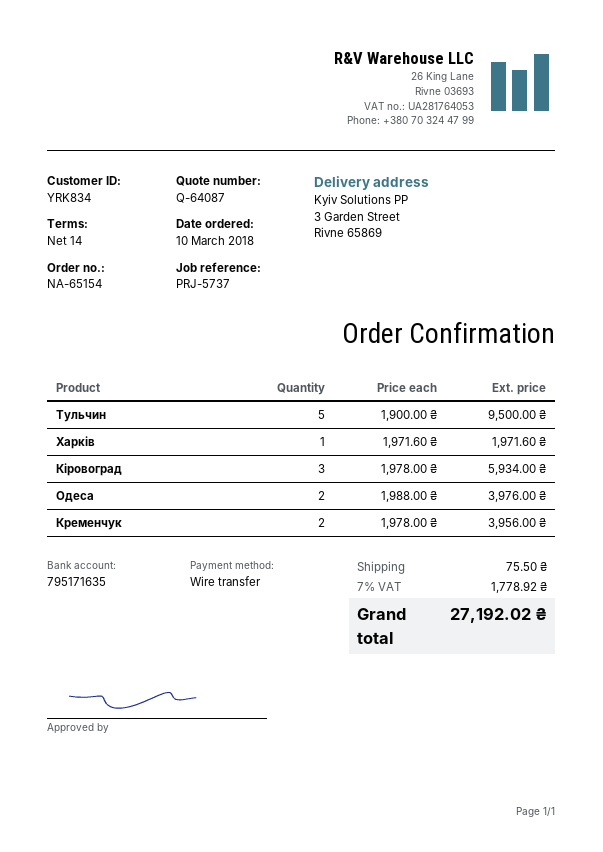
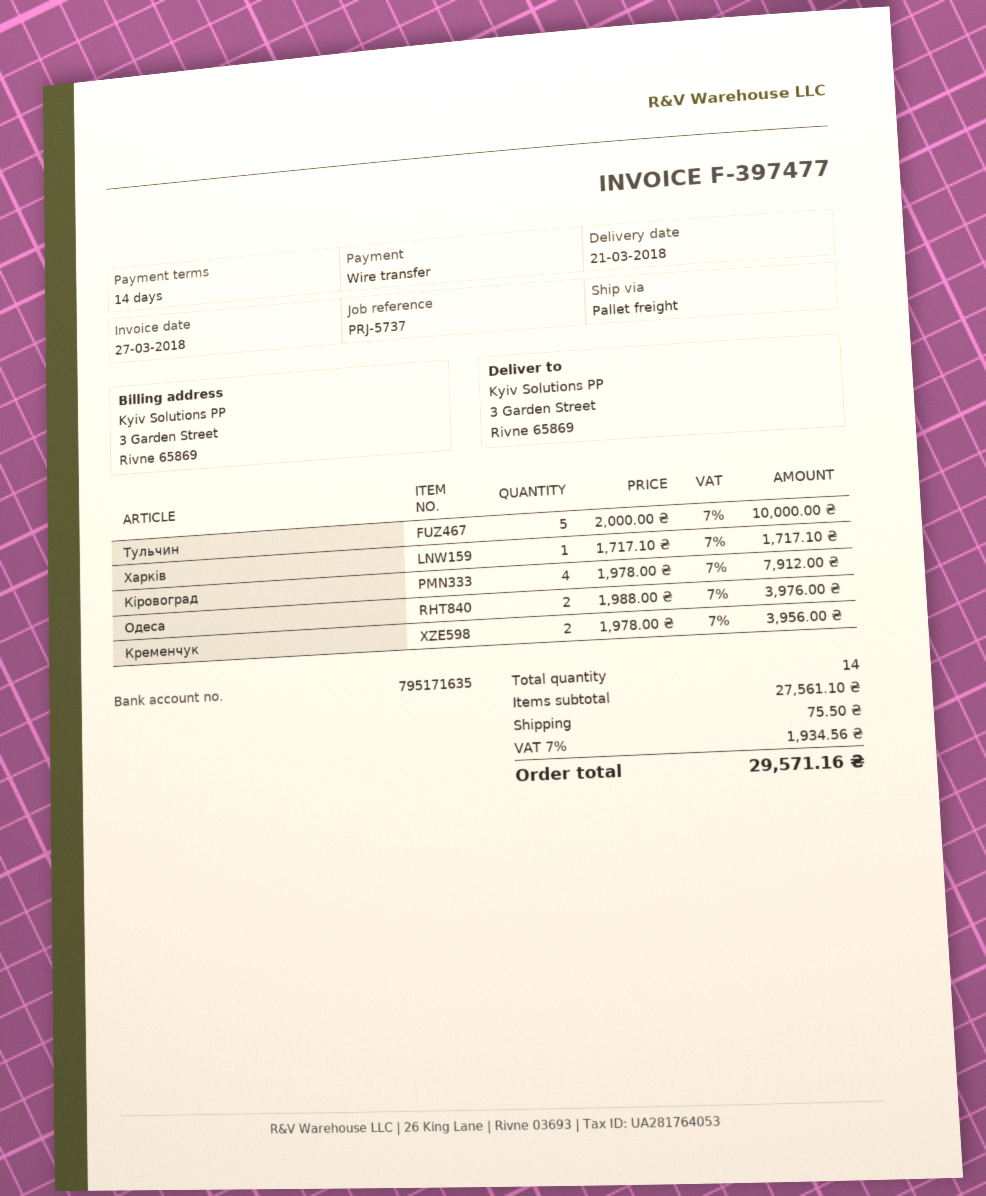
Тульчин: 5 x 1900.00 = 9500.00 -> 5 x 2000.00 = 10000.00
Харків: 1 x 1971.60 = 1971.60 -> 1 x 1717.10 = 1717.10
Кіровоград: 3 x 1978.00 = 5934.00 -> 4 x 1978.00 = 7912.00
tax: 7% = 1778.92 -> 7% = 1934.56
total: 27192.02 -> 29571.16

